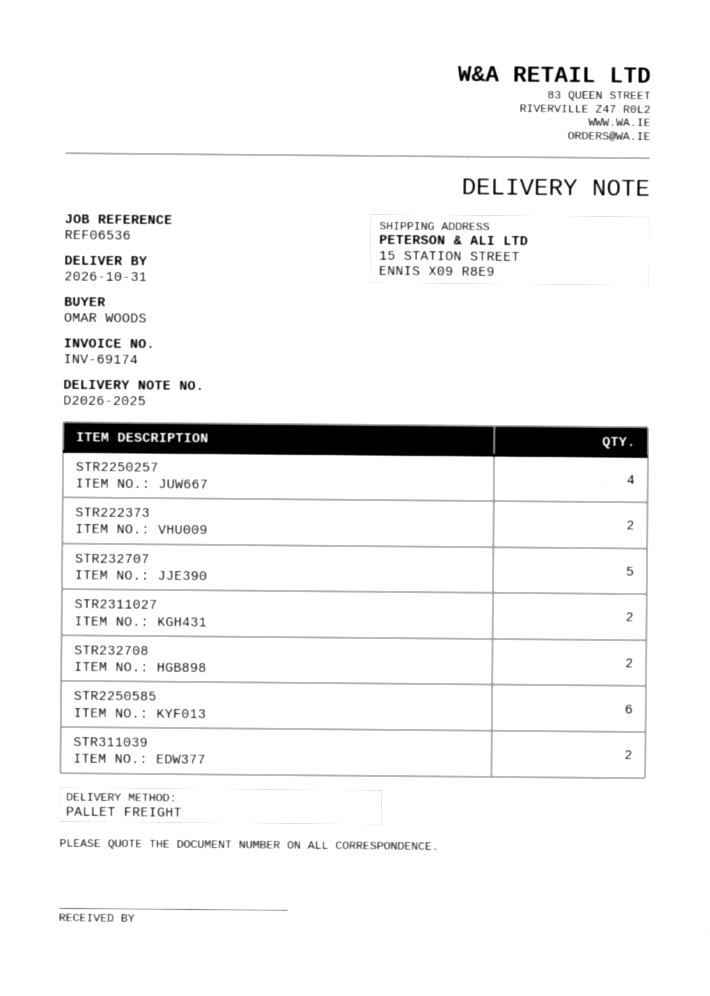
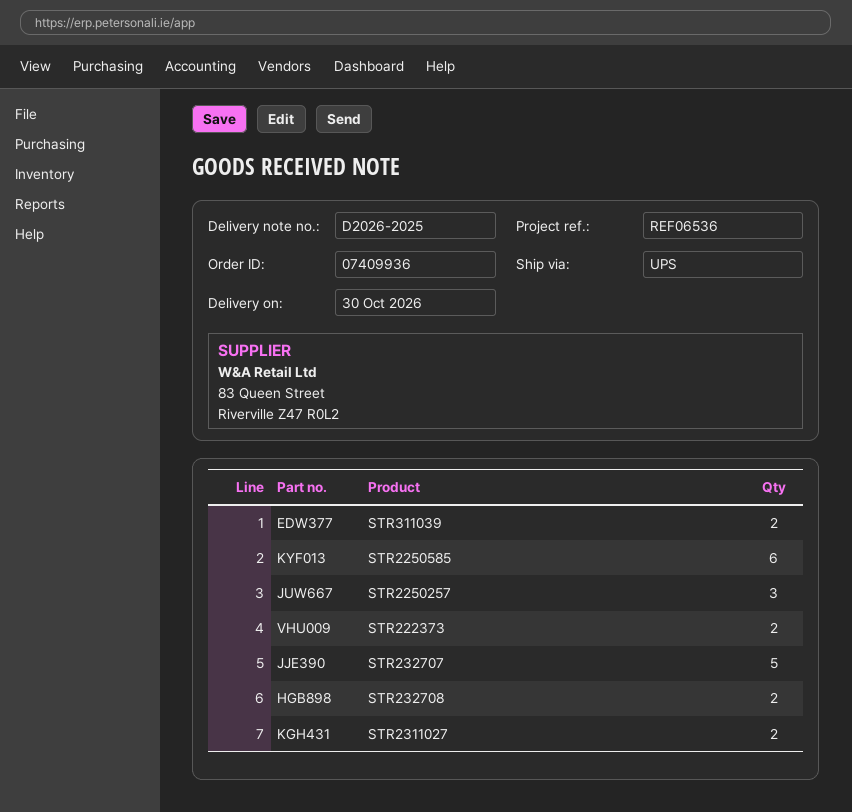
delivery date: 2026-10-31 -> 2026-10-30
shipping method: pallet freight -> UPS
STR2250257: 4 -> 3

